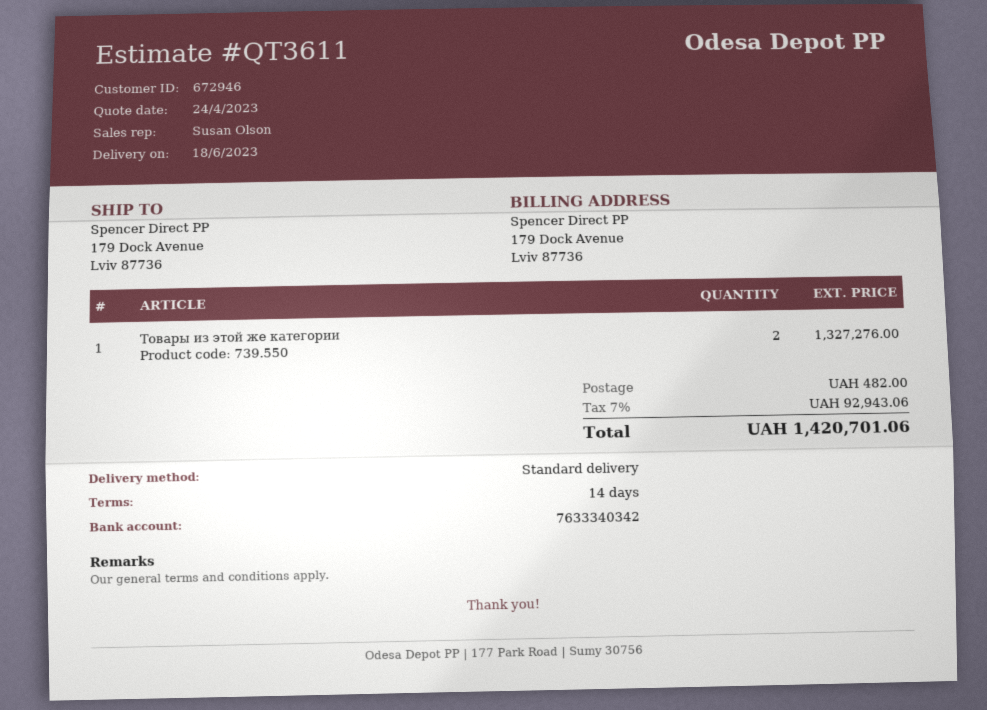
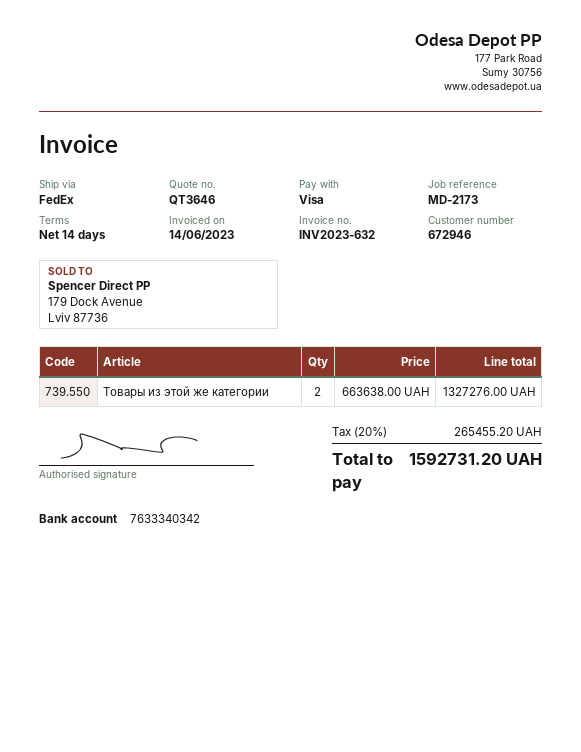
quote number: QT3611 -> QT3646
shipping method: standard -> FedEx
shipping: 482.00 -> none
tax: 7% = 92943.06 -> 20% = 265455.20
total: 1420701.06 -> 1592731.20

